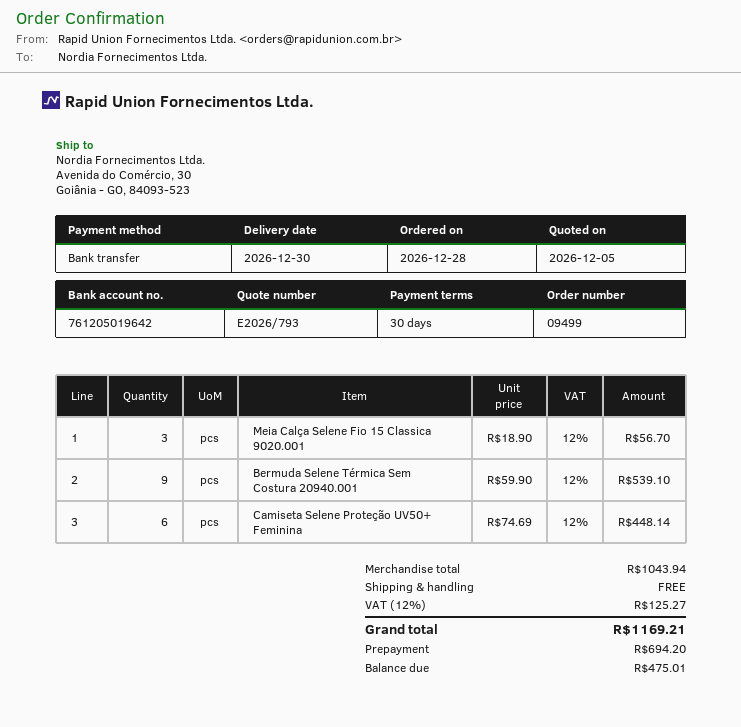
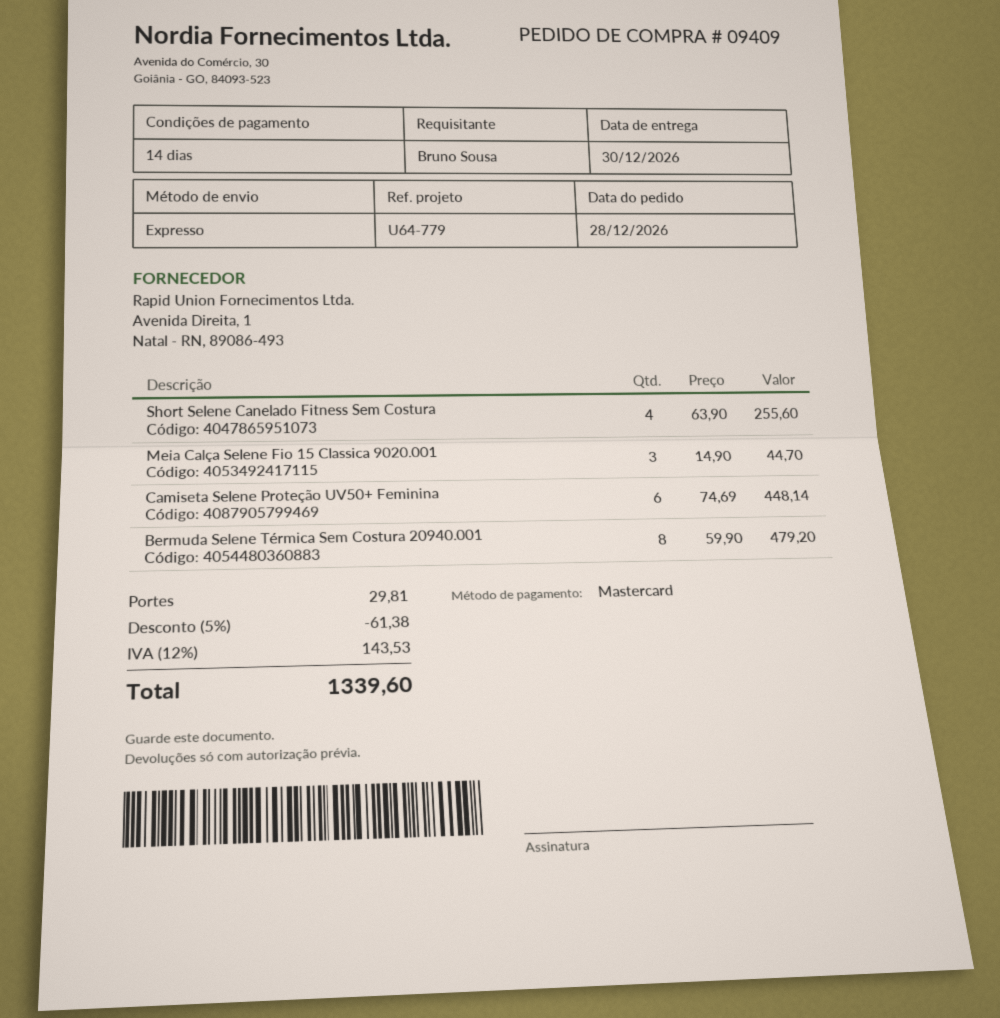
order number: 09499 -> 09409
payment terms: 30 days -> 14 days
payment method: bank transfer -> Mastercard
Meia Calça Selene Fio 15 Classica 9020.001: 3 x 18.90 = 56.70 -> 3 x 14.90 = 44.70
Bermuda Selene Térmica Sem Costura 20940.001: 9 x 59.90 = 539.10 -> 8 x 59.90 = 479.20
Short Selene Canelado Fitness Sem Costura: none -> 4 x 63.90 = 255.60
discount: none -> 5% = 61.38
shipping: 0.00 -> 29.81
tax: 12% = 125.27 -> 12% = 143.53
total: 1169.21 -> 1339.60

